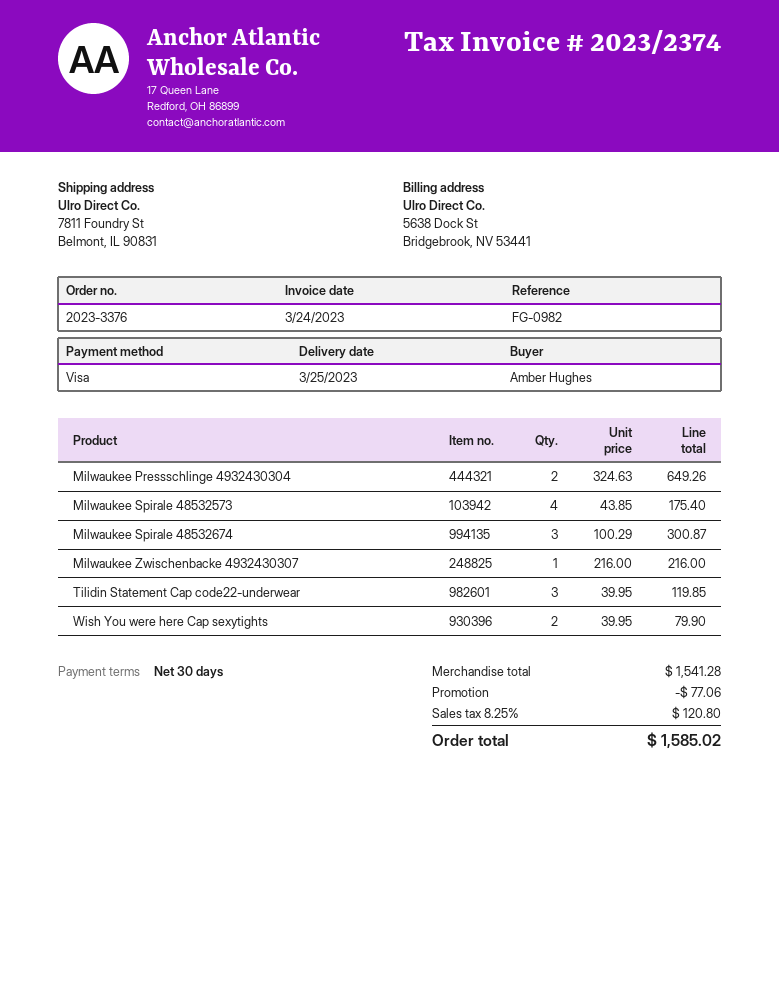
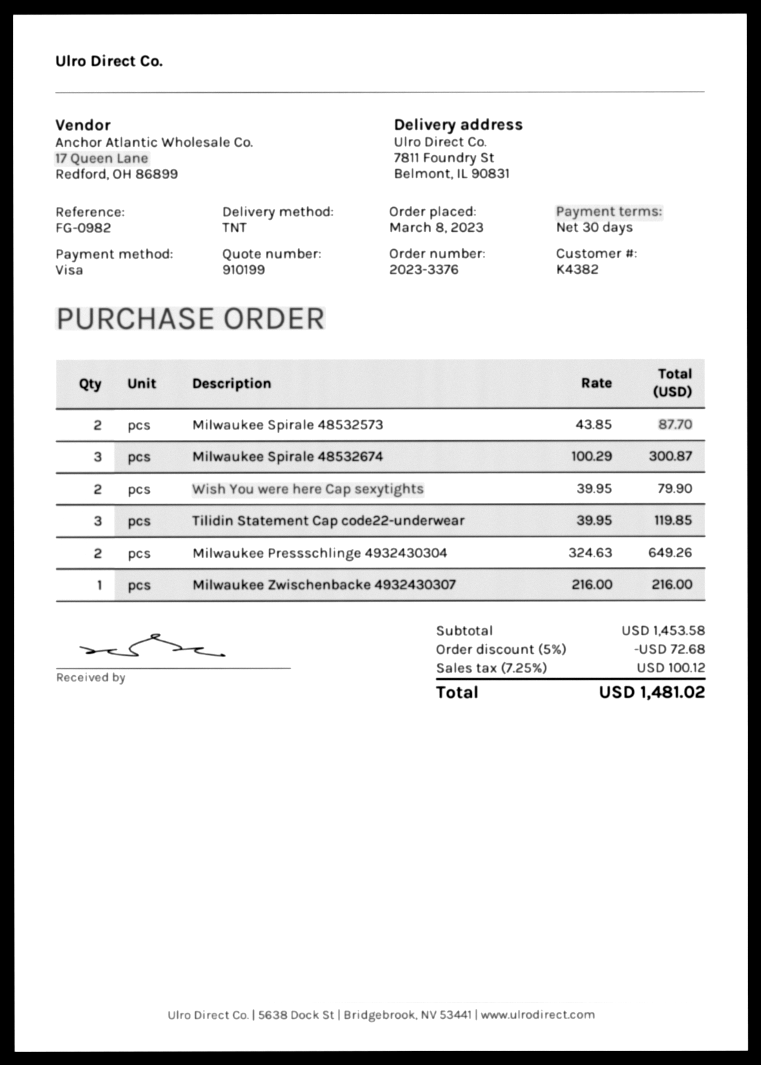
Milwaukee Spirale 48532573: 4 x 43.85 = 175.40 -> 2 x 43.85 = 87.70
subtotal: 1541.28 -> 1453.58
discount: 77.06 -> 72.68
tax: 8.25% = 120.80 -> 7.25% = 100.12
total: 1585.02 -> 1481.02

